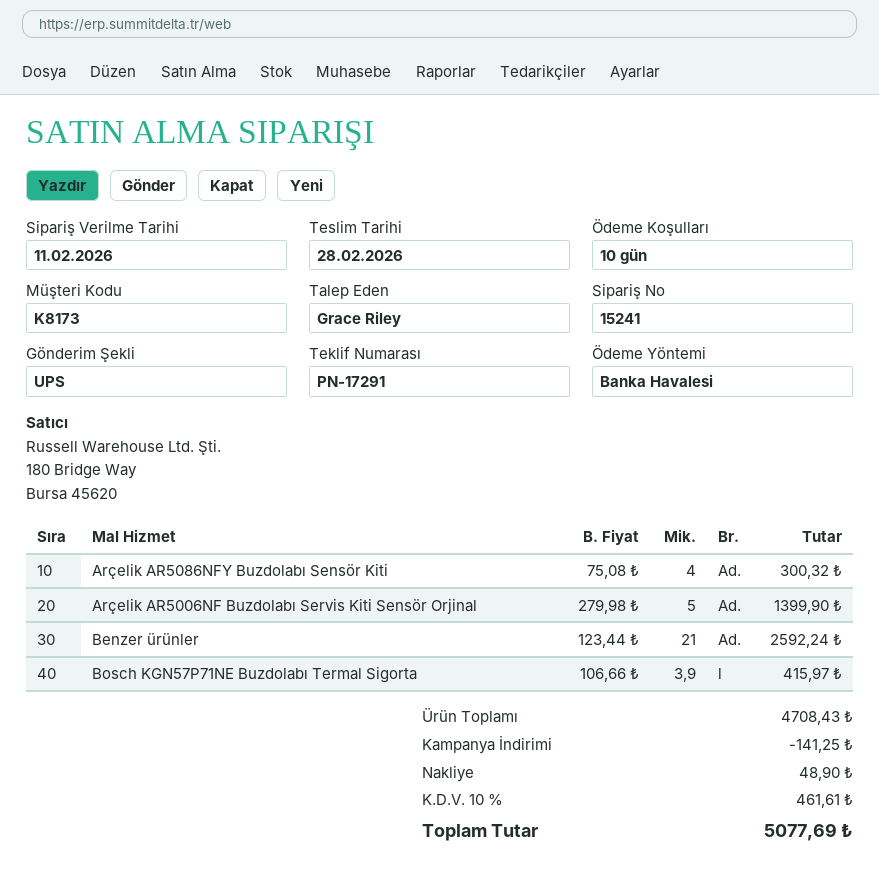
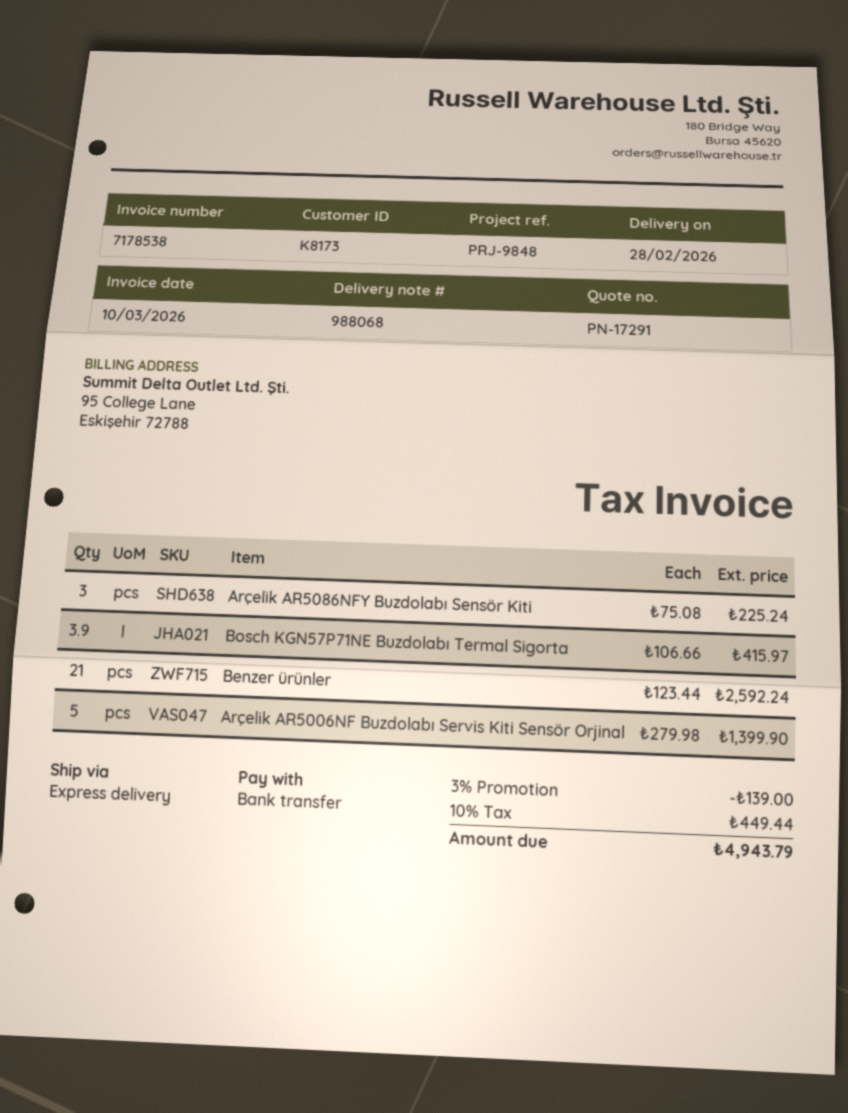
shipping method: UPS -> express
Arçelik AR5086NFY Buzdolabı Sensör Kiti: 4 x 75.08 = 300.32 -> 3 x 75.08 = 225.24
discount: 141.25 -> 139.00
shipping: 48.90 -> none
tax: 10% = 461.61 -> 10% = 449.44
total: 5077.69 -> 4943.79

